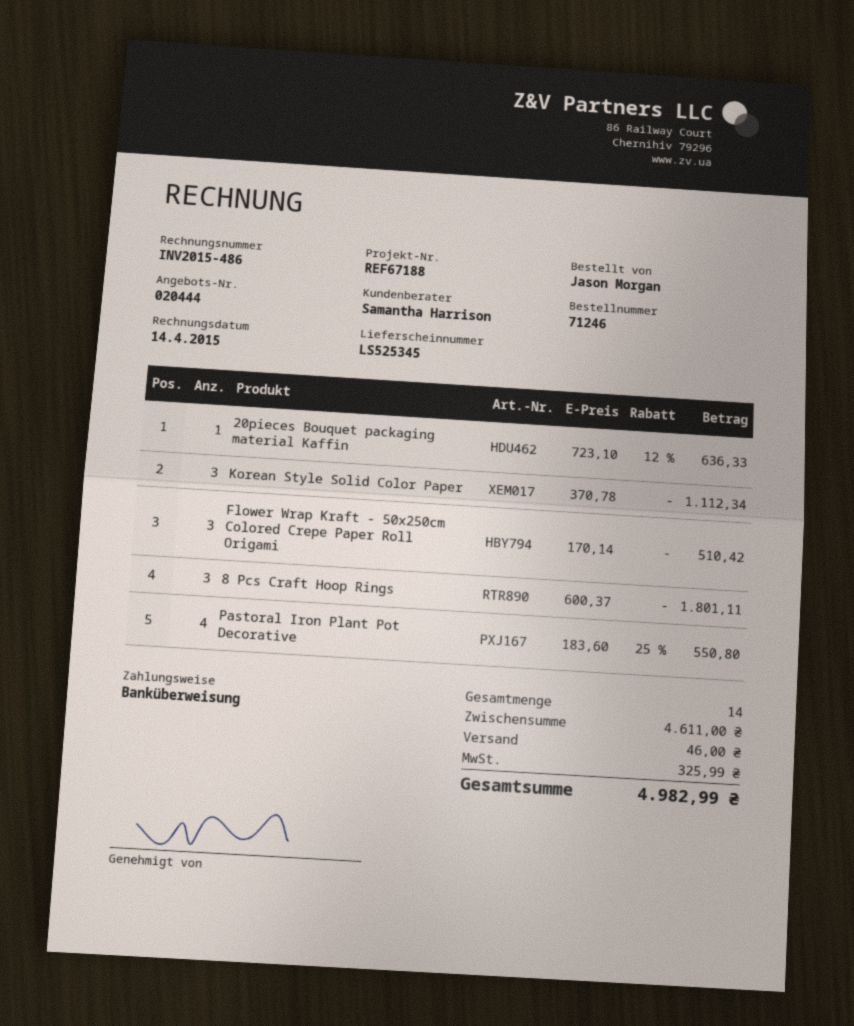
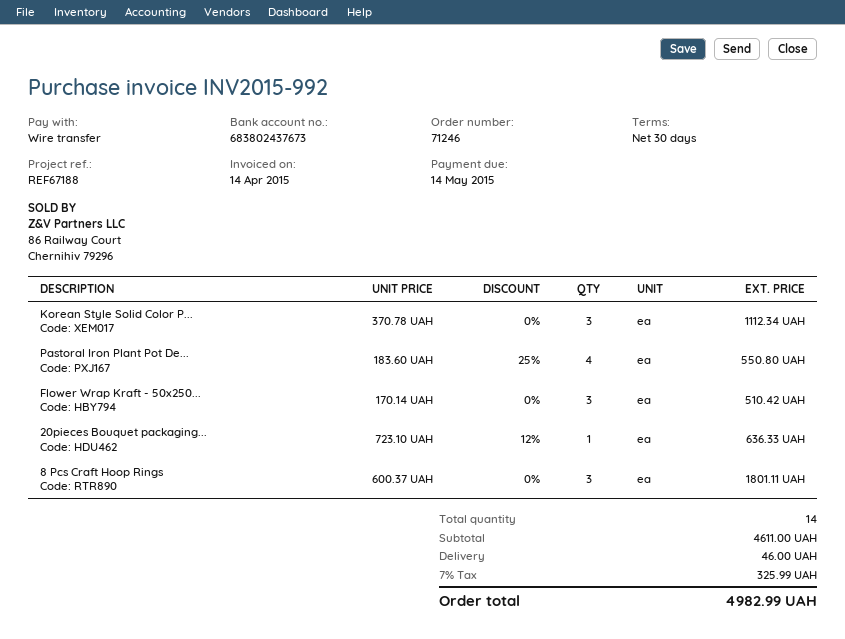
invoice number: INV2015-486 -> INV2015-992

